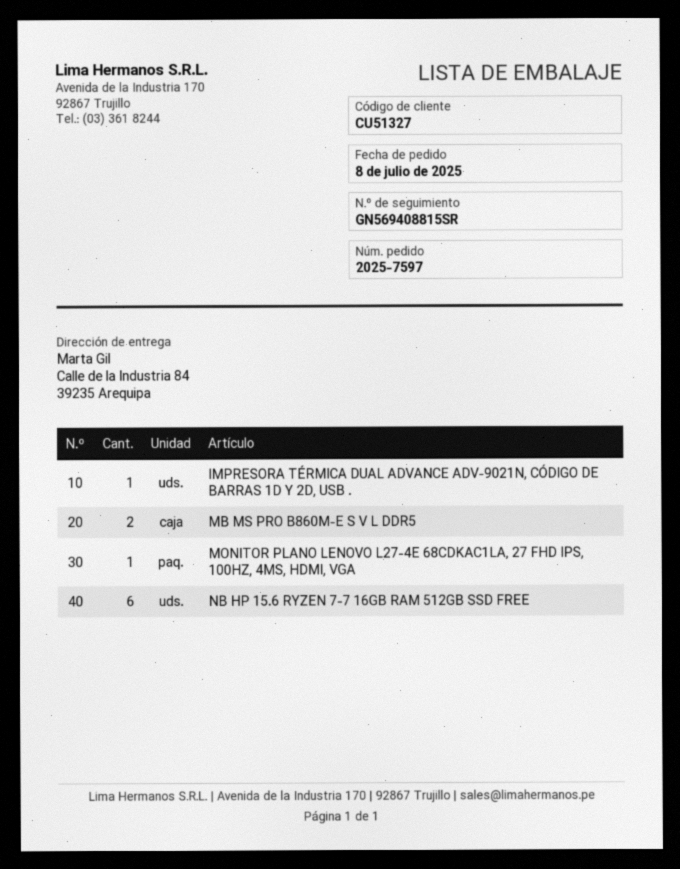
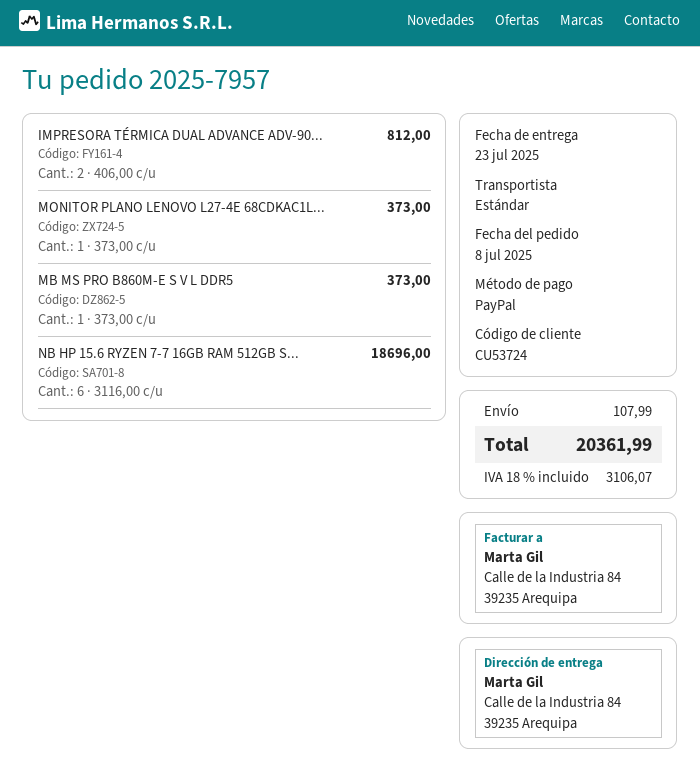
order number: 2025-7597 -> 2025-7957
customer number: CU51327 -> CU53724
IMPRESORA TÉRMICA DUAL ADVANCE ADV-9021N, CÓDIGO DE BARRAS 1D Y 2D, USB .: 1 -> 2
MB MS PRO B860M-E S V L DDR5: 2 -> 1

